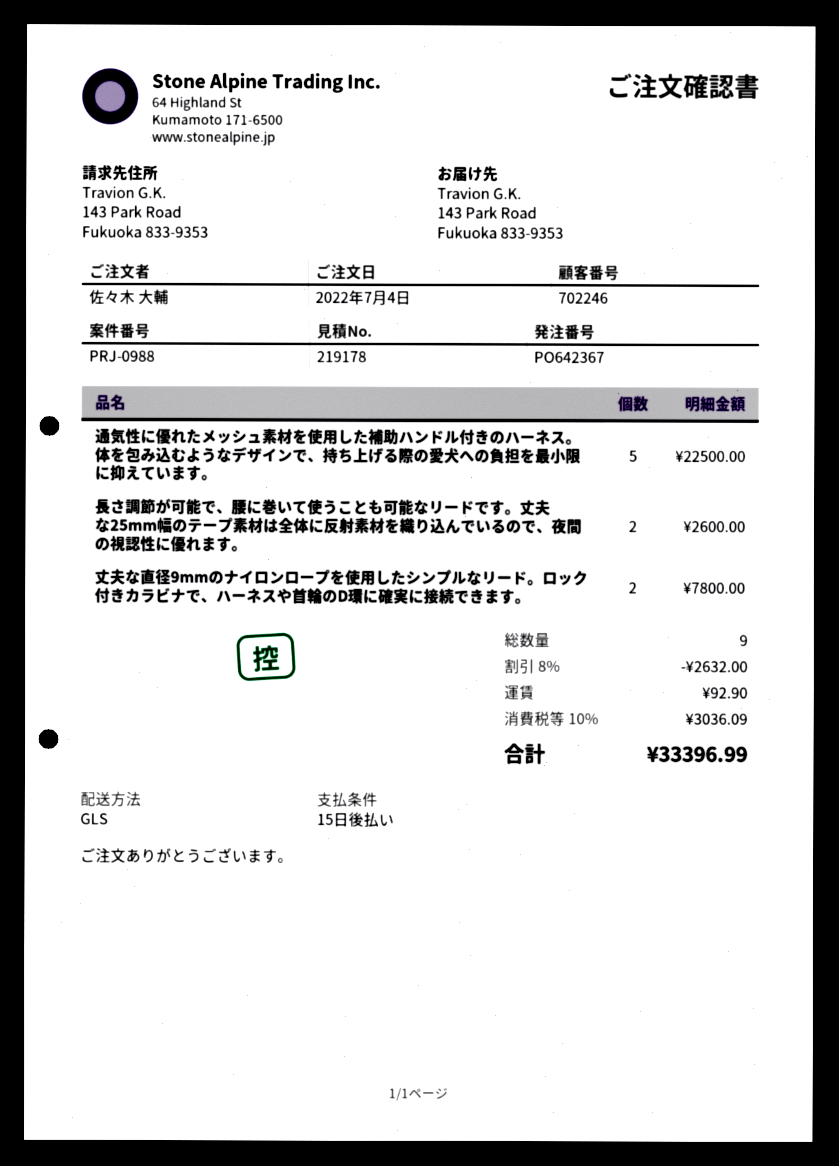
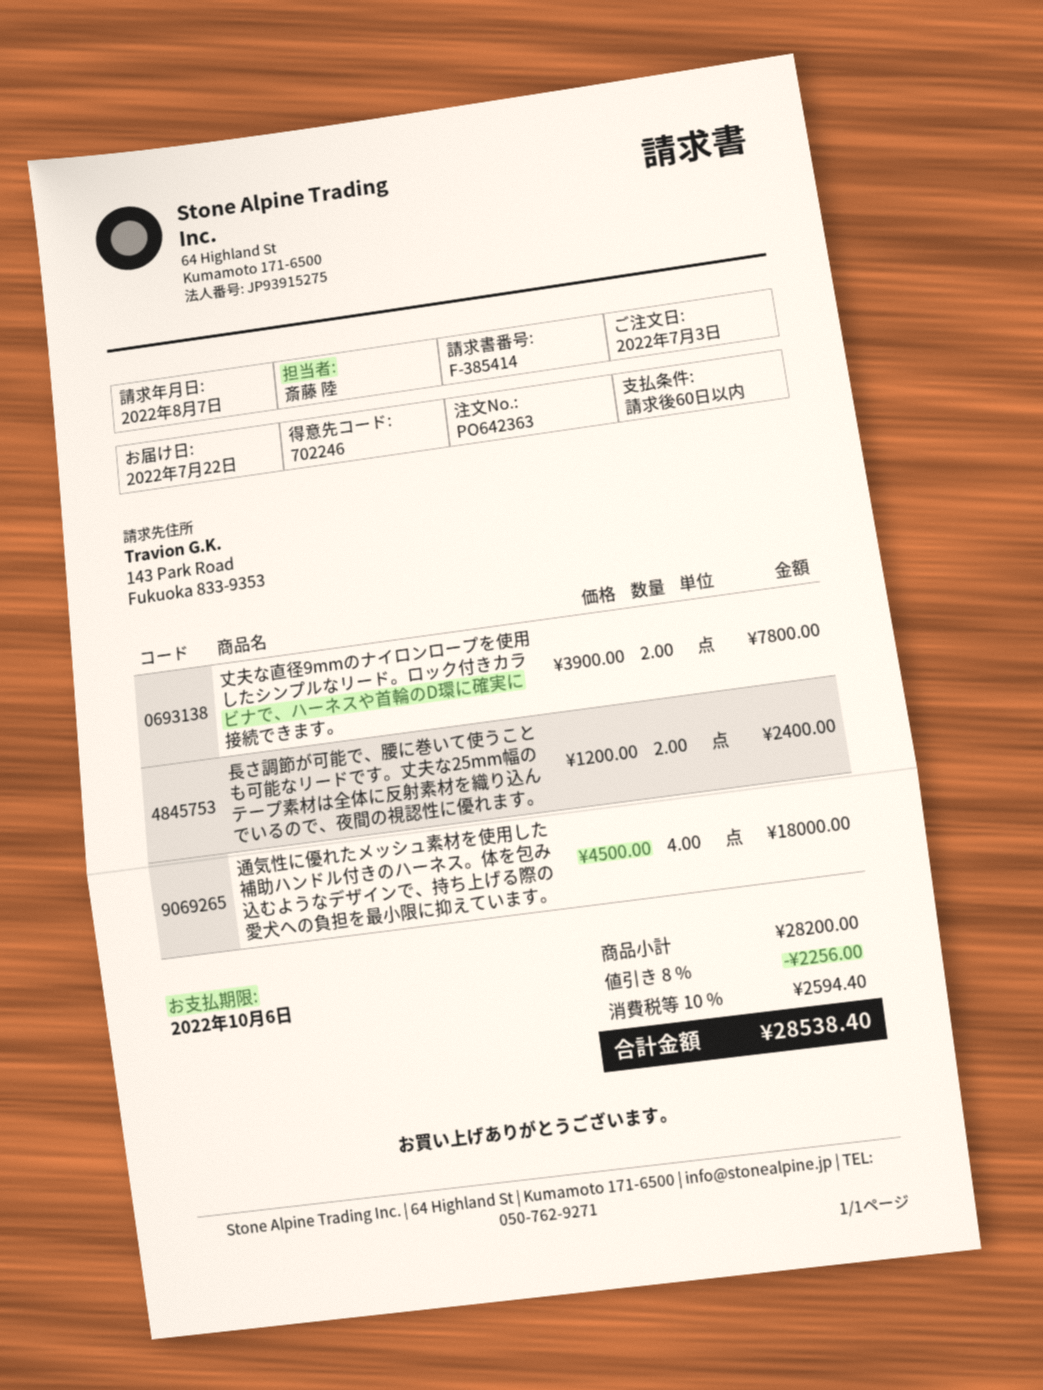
order number: PO642367 -> PO642363
order date: 2022-07-04 -> 2022-07-03
payment terms: 15 days -> 60 days
通気性に優れたメッシュ素材を使用した補助ハンドル付きのハーネス。体を包み込むようなデザインで、持ち上げる際の愛犬への負担を最小限に抑えています。: 5 for 22500.00 -> 4 for 18000.00
長さ調節が可能で、腰に巻いて使うことも可能なリードです。丈夫な25mm幅のテープ素材は全体に反射素材を織り込んでいるので、夜間の視認性に優れます。: 2 for 2600.00 -> 2 for 2400.00
discount: 8% = 2632.00 -> 8% = 2256.00
shipping: 92.90 -> none
tax: 10% = 3036.09 -> 10% = 2594.40
total: 33396.99 -> 28538.40

